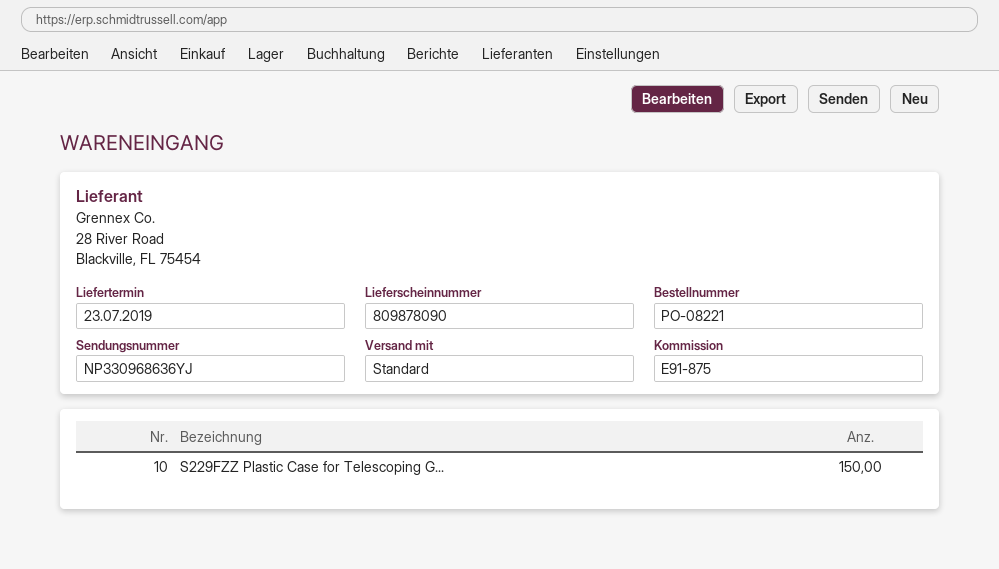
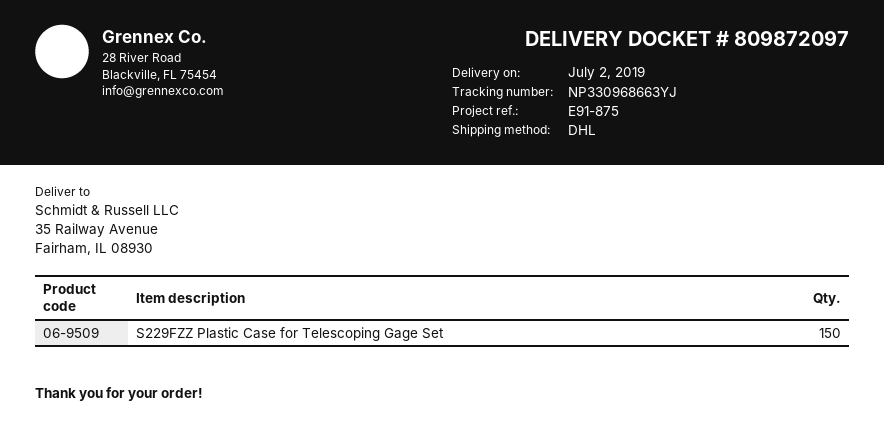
delivery note number: 809878090 -> 809872097
delivery date: 2019-07-23 -> 2019-07-02
shipping method: standard -> DHL
tracking number: NP330968636YJ -> NP330968663YJ

